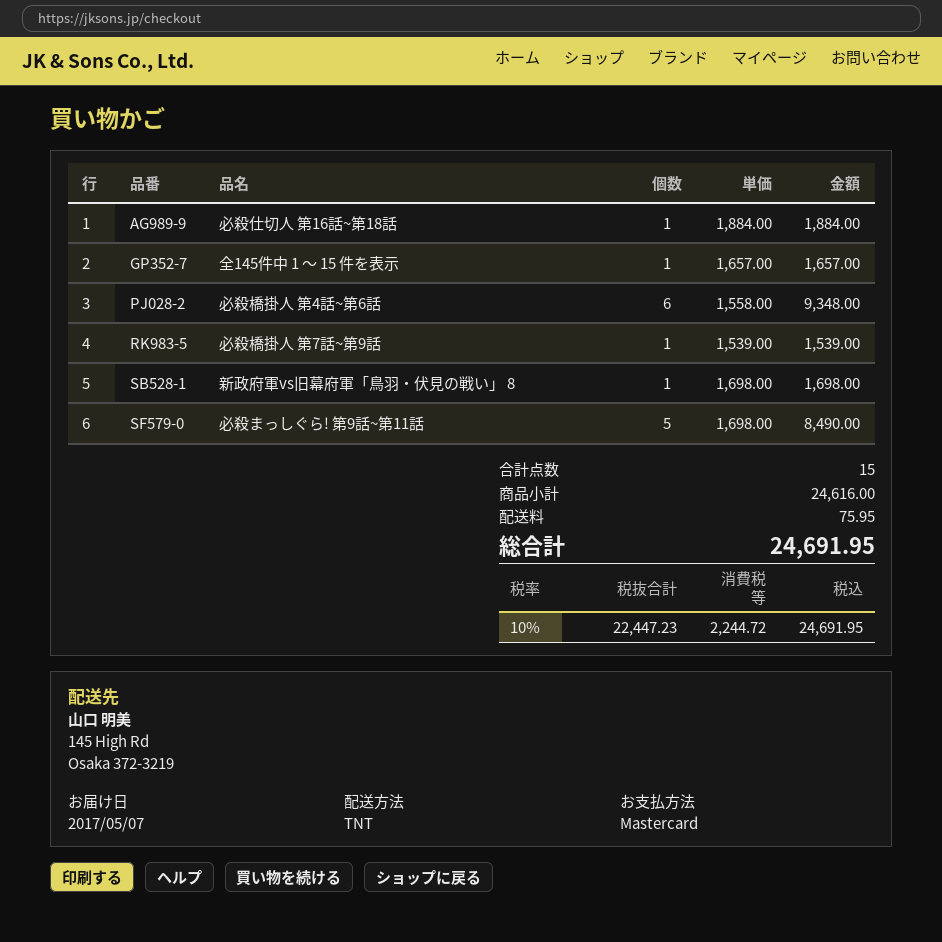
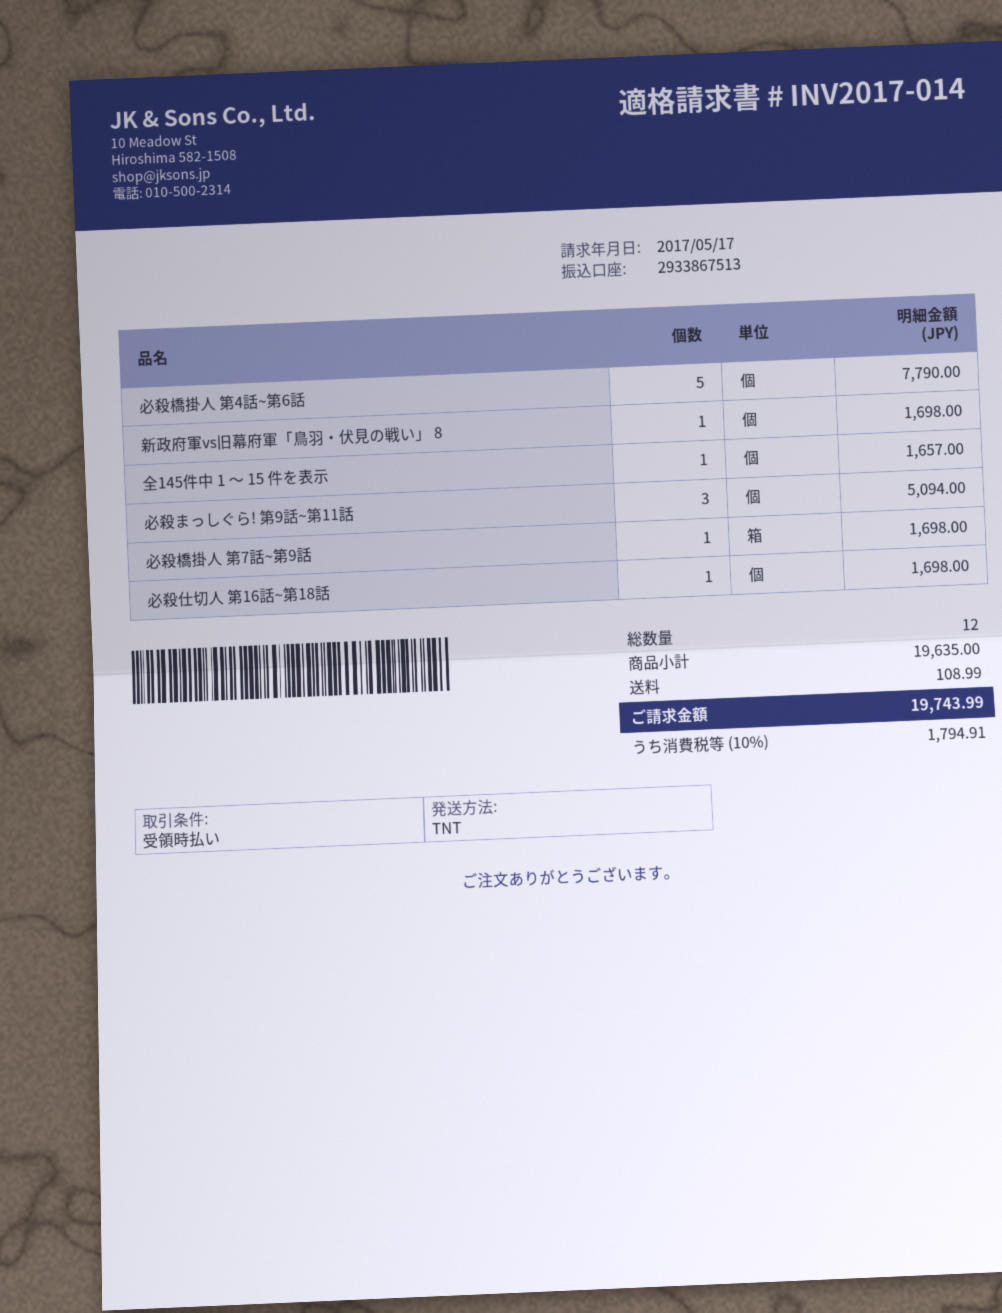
必殺仕切人 第16話~第18話: 1 for 1884.00 -> 1 for 1698.00
必殺橋掛人 第4話~第6話: 6 for 9348.00 -> 5 for 7790.00
必殺橋掛人 第7話~第9話: 1 for 1539.00 -> 1 for 1698.00
必殺まっしぐら! 第9話~第11話: 5 for 8490.00 -> 3 for 5094.00
total quantity: 15 -> 12
subtotal: 24616.00 -> 19635.00
shipping: 75.95 -> 108.99
tax: 10% = 2244.72 -> 10% = 1794.91
total: 24691.95 -> 19743.99

